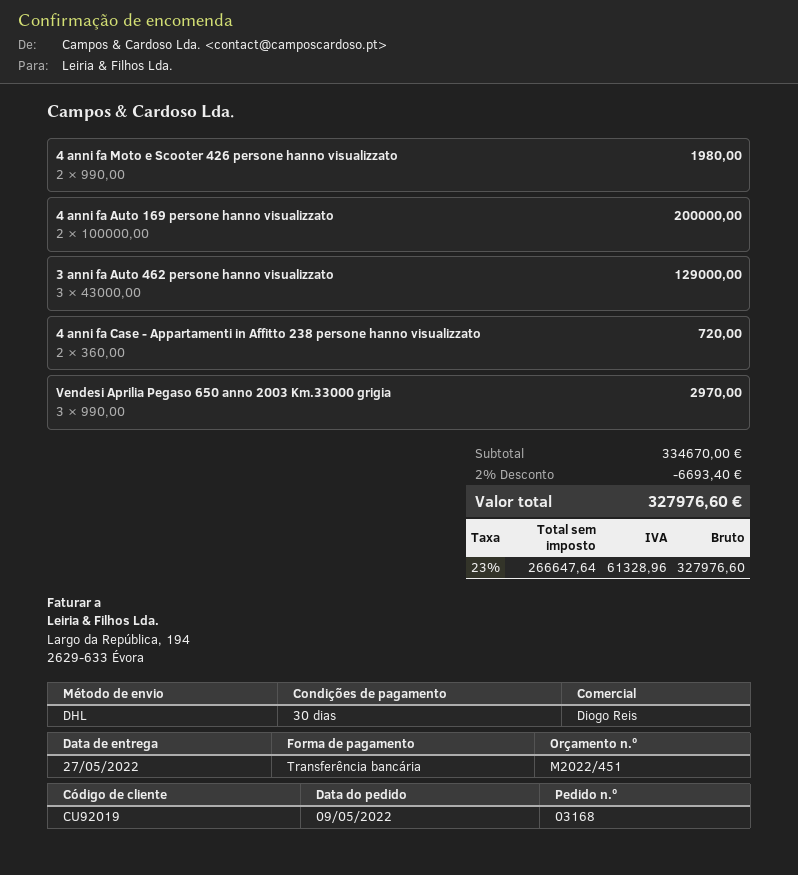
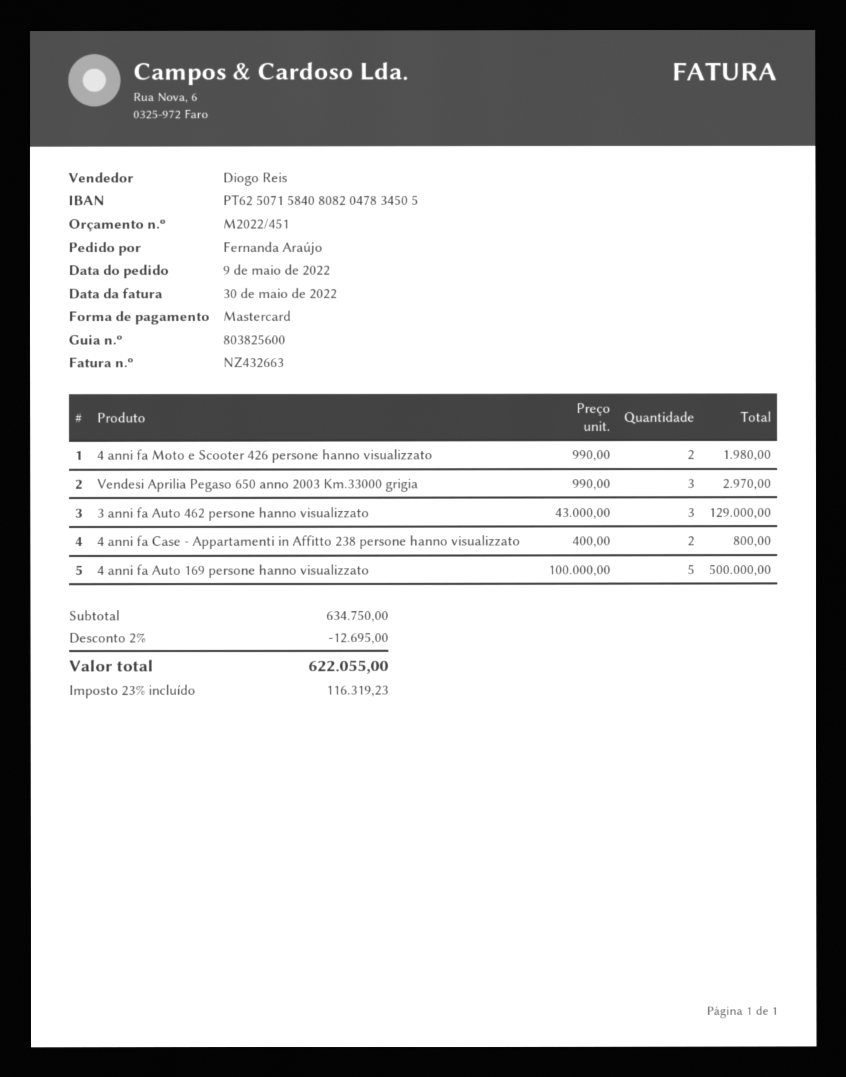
payment method: bank transfer -> Mastercard
4 anni fa Auto 169 persone hanno visualizzato: 2 x 100000.00 = 200000.00 -> 5 x 100000.00 = 500000.00
4 anni fa Case - Appartamenti in Affitto 238 persone hanno visualizzato: 2 x 360.00 = 720.00 -> 2 x 400.00 = 800.00
subtotal: 334670.00 -> 634750.00
discount: 2% = 6693.40 -> 2% = 12695.00
tax: 23% = 61328.96 -> 23% = 116319.23
total: 327976.60 -> 622055.00

